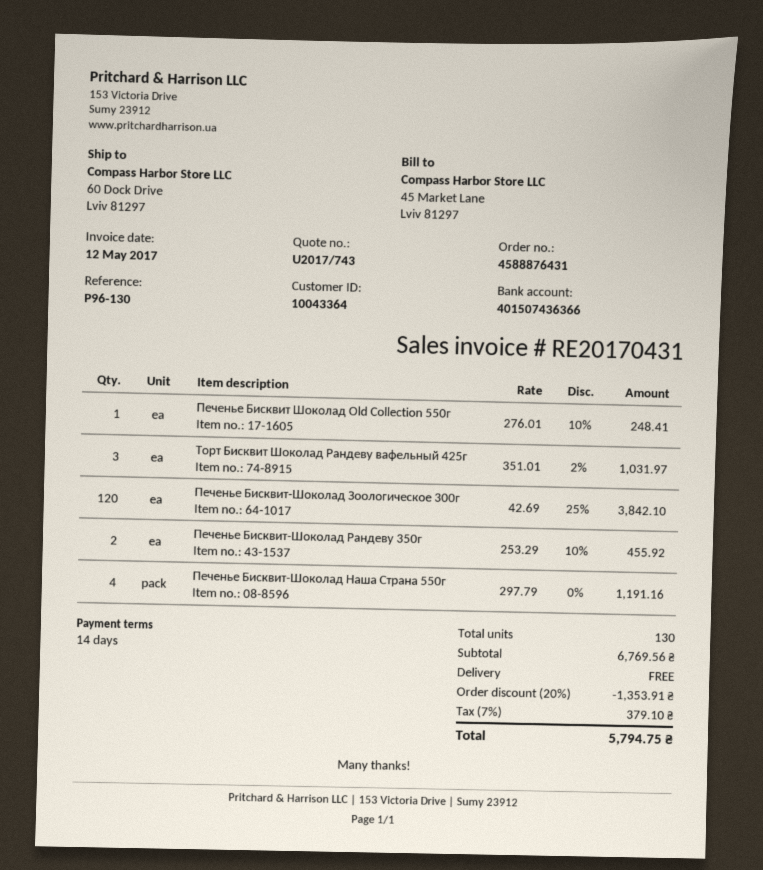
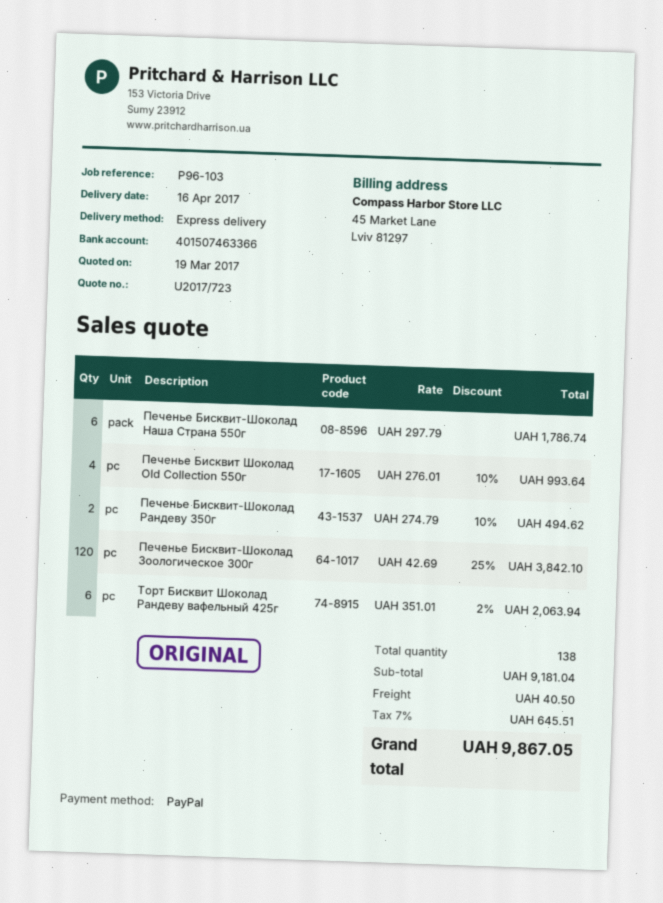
quote number: U2017/743 -> U2017/723
reference: P96-130 -> P96-103
bank account: 401507436366 -> 401507463366
Печенье Бисквит Шоколад Old Collection 550г: 1 x 276.01 - 10% = 248.41 -> 4 x 276.01 - 10% = 993.64
Торт Бисквит Шоколад Рандеву вафельный 425г: 3 x 351.01 - 2% = 1031.97 -> 6 x 351.01 - 2% = 2063.94
Печенье Бисквит-Шоколад Рандеву 350г: 2 x 253.29 - 10% = 455.92 -> 2 x 274.79 - 10% = 494.62
Печенье Бисквит-Шоколад Наша Страна 550г: 4 x 297.79 = 1191.16 -> 6 x 297.79 = 1786.74
total quantity: 130 -> 138
subtotal: 6769.56 -> 9181.04
discount: 20% = 1353.91 -> none
shipping: 0.00 -> 40.50
tax: 7% = 379.10 -> 7% = 645.51
total: 5794.75 -> 9867.05

